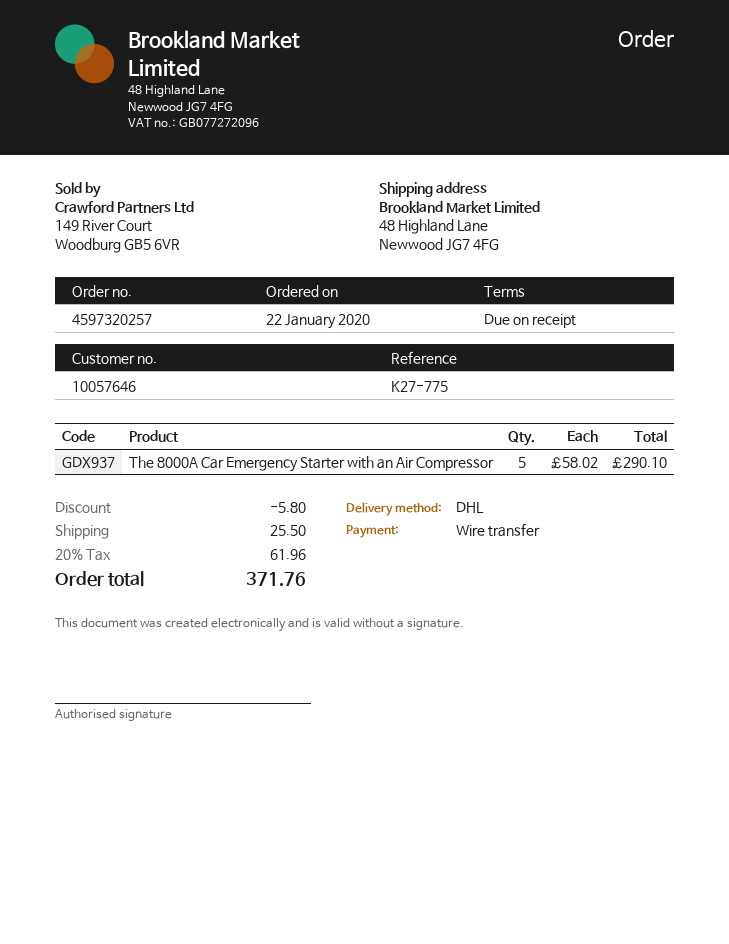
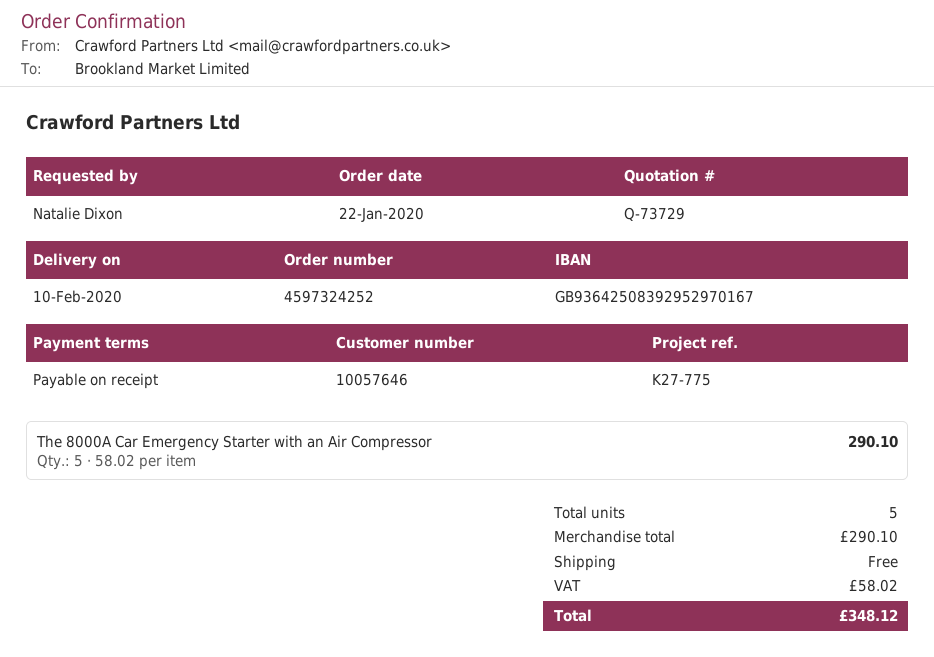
order number: 4597320257 -> 4597324252
discount: 5.80 -> none
shipping: 25.50 -> 0.00
tax: 61.96 -> 58.02
total: 371.76 -> 348.12

